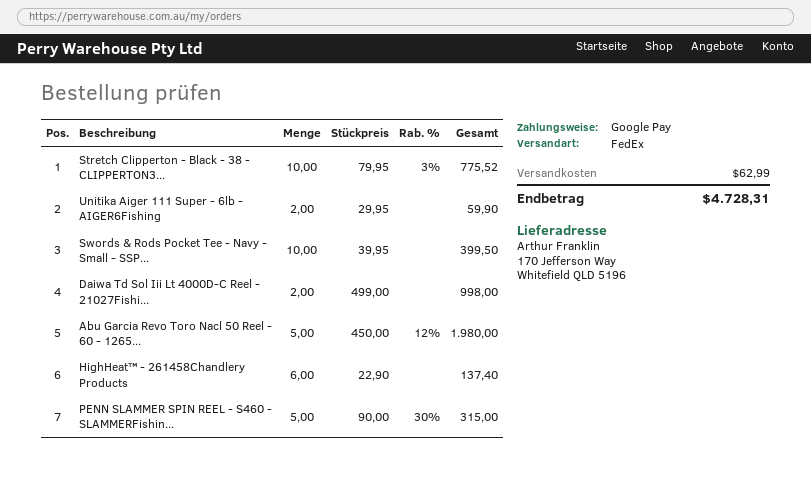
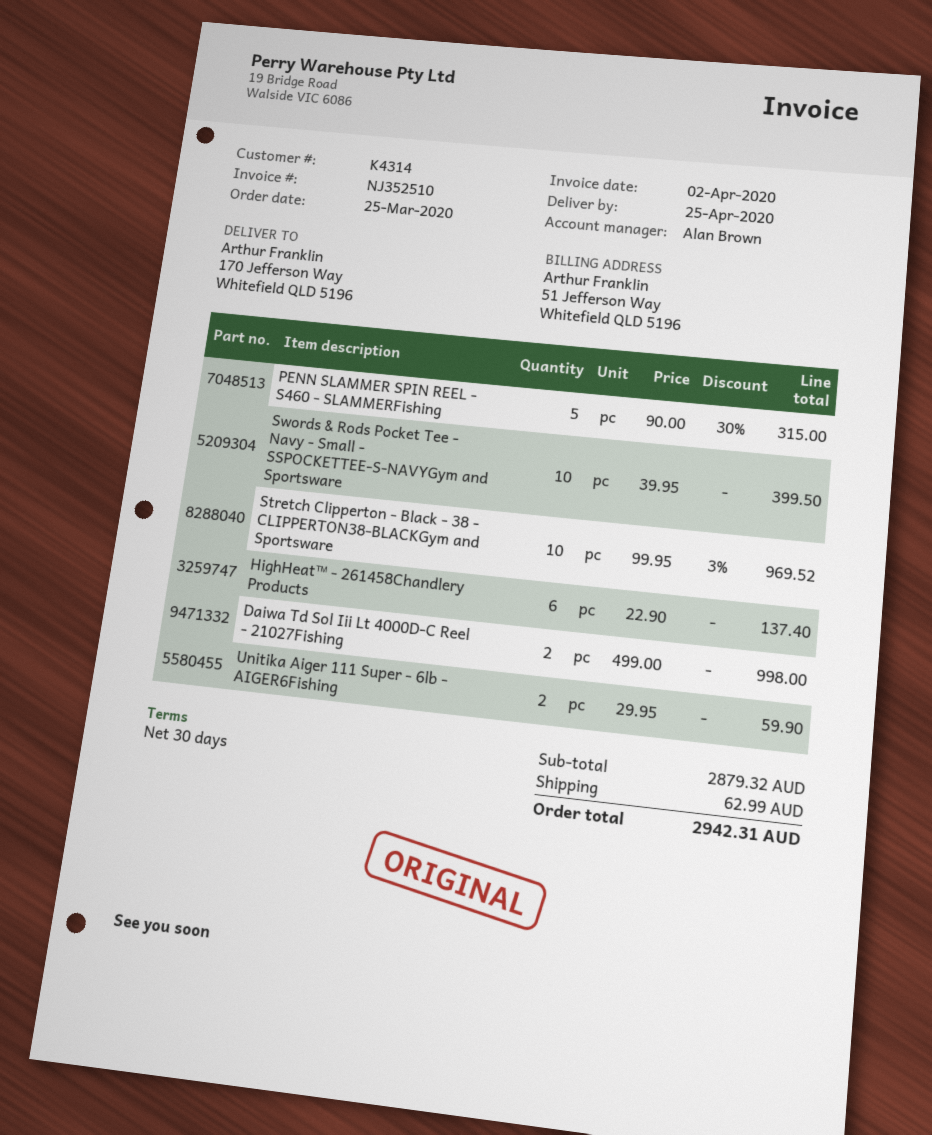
Stretch Clipperton - Black - 38 - CLIPPERTON3...: 10 x 79.95 - 3% = 775.52 -> 10 x 99.95 - 3% = 969.52
Abu Garcia Revo Toro Nacl 50 Reel - 60 - 1265...: 5 x 450.00 - 12% = 1980.00 -> none
total: 4728.31 -> 2942.31

